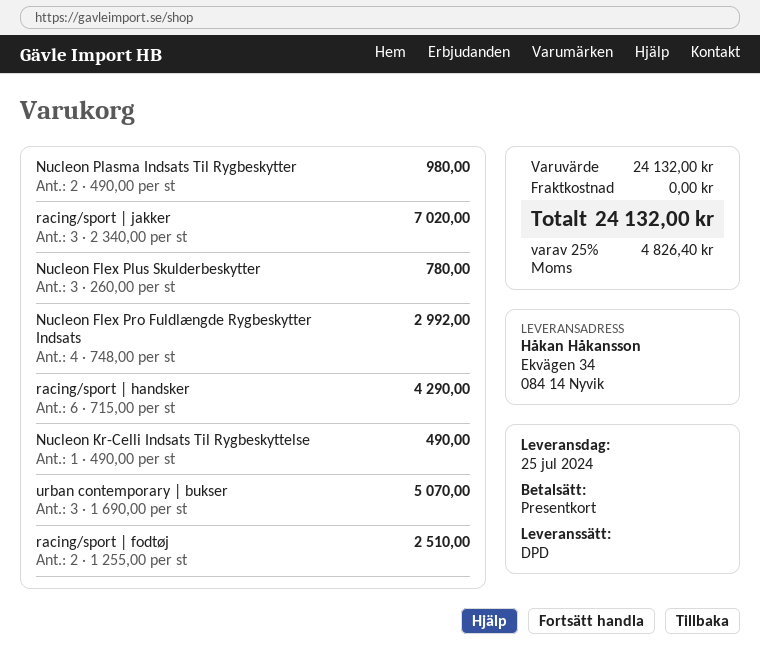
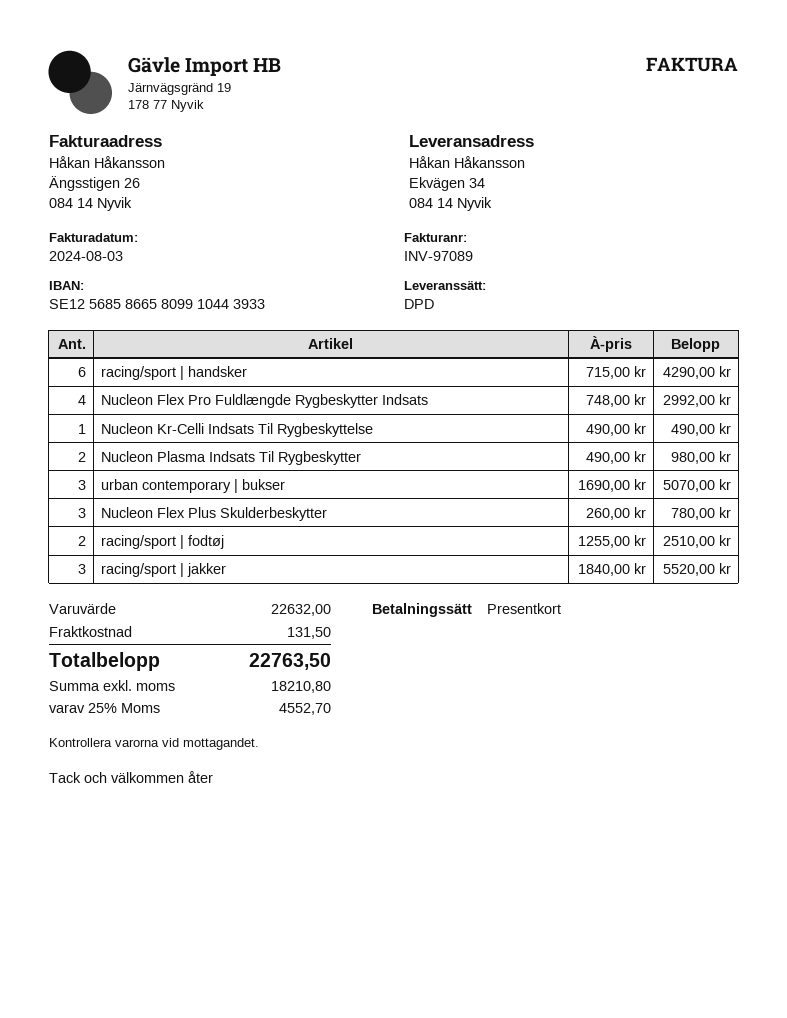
racing/sport | jakker: 3 x 2340.00 = 7020.00 -> 3 x 1840.00 = 5520.00
subtotal: 24132.00 -> 22632.00
shipping: 0.00 -> 131.50
tax: 25% = 4826.40 -> 25% = 4552.70
total: 24132.00 -> 22763.50

